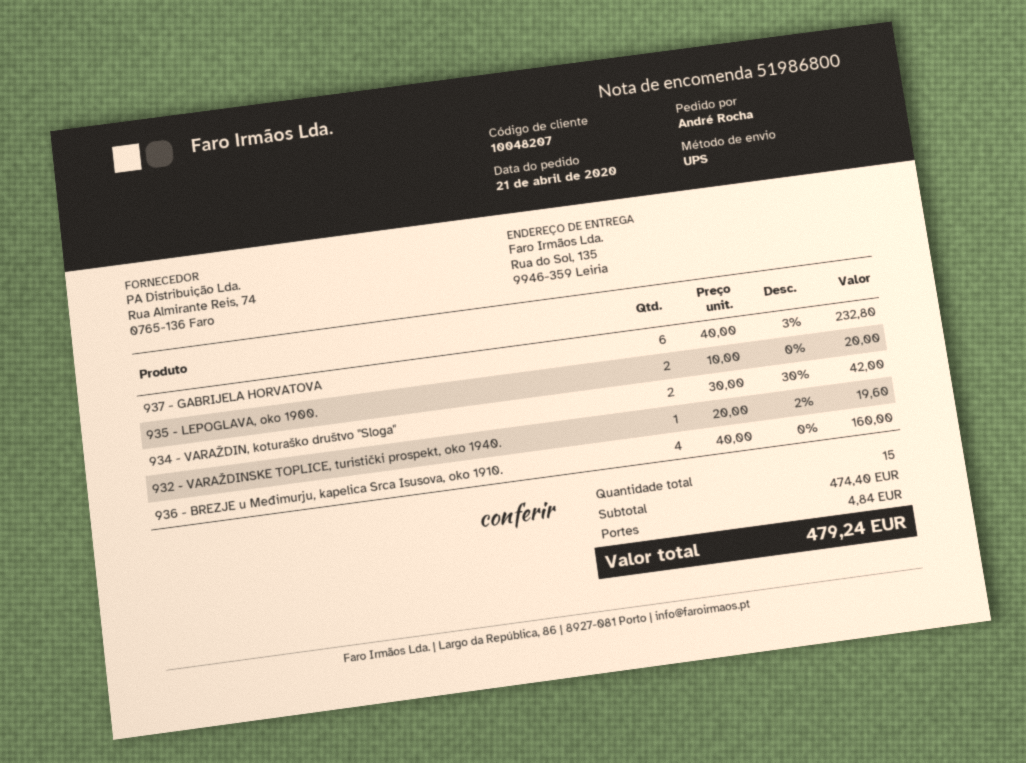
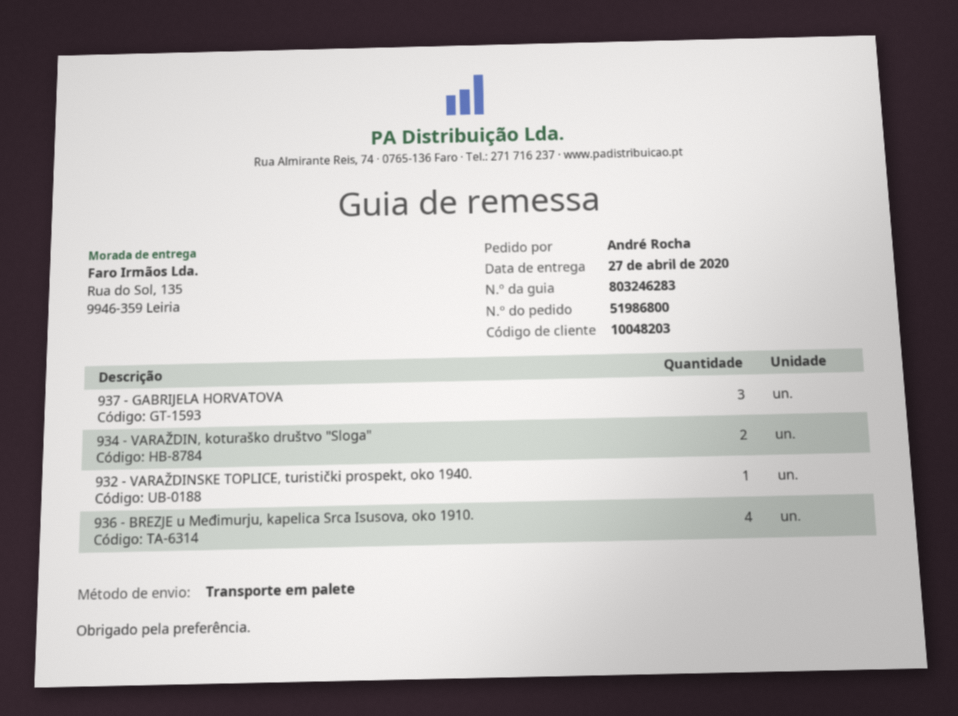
customer number: 10048207 -> 10048203
shipping method: UPS -> pallet freight
937 - GABRIJELA HORVATOVA: 6 -> 3
935 - LEPOGLAVA, oko 1900.: 2 -> none

